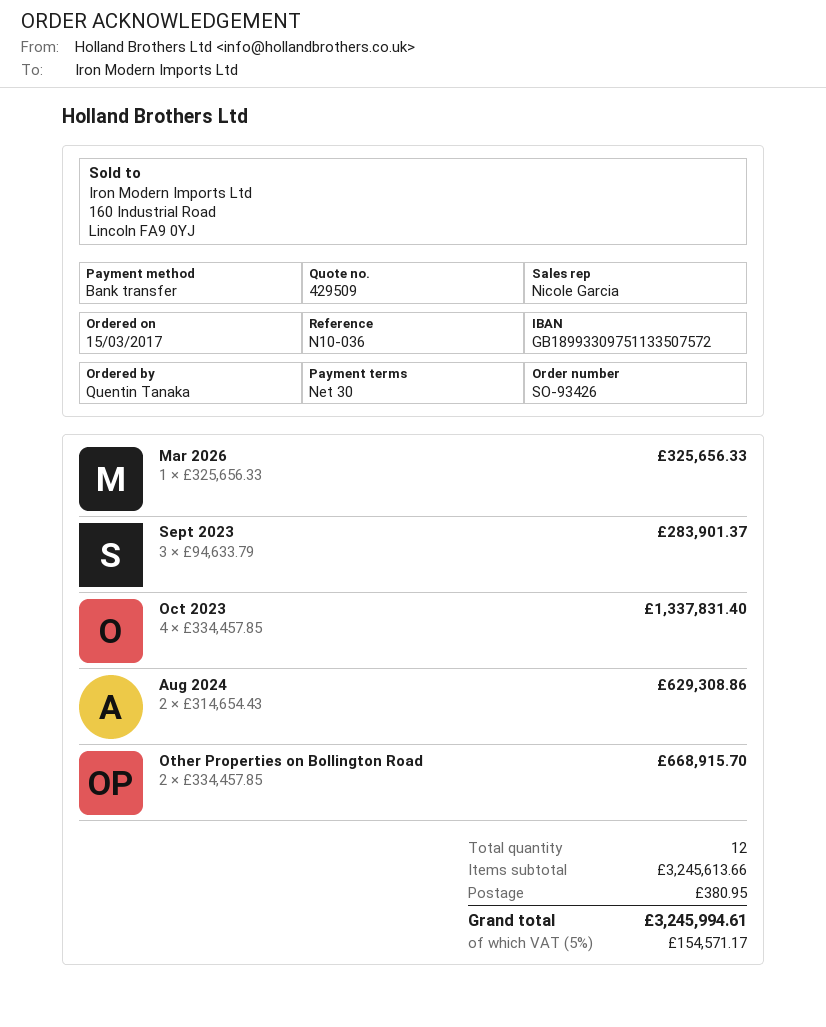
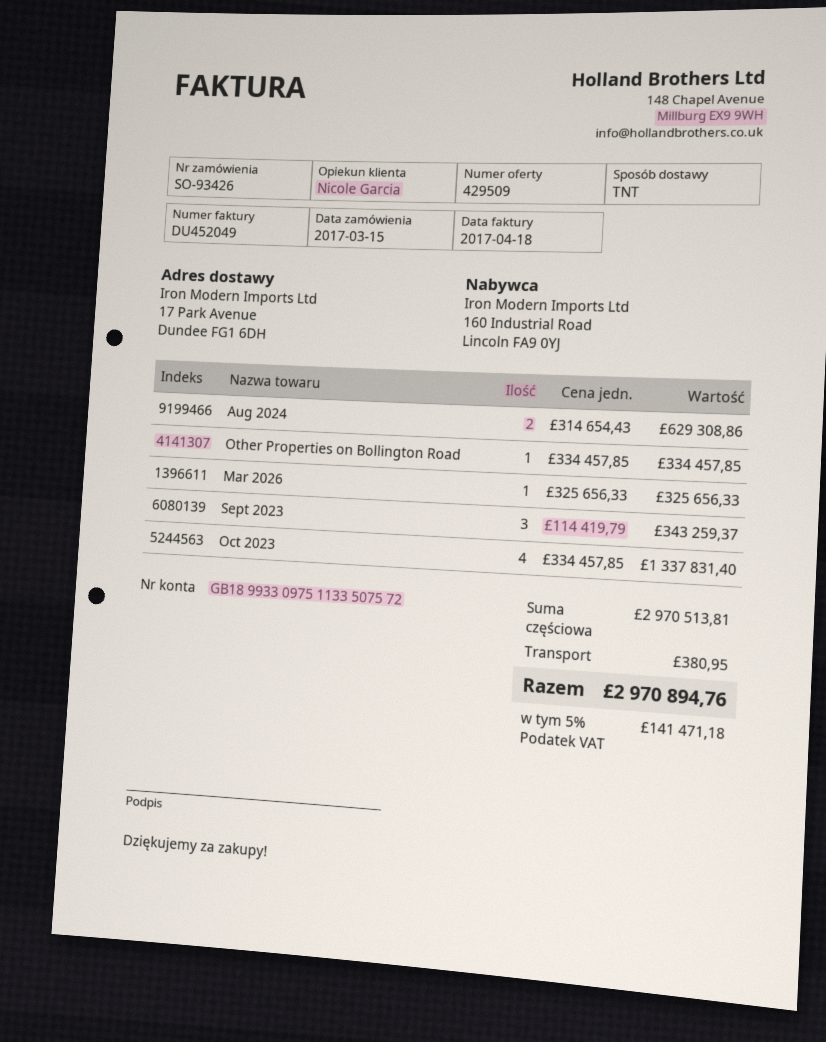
Sept 2023: 3 x 94633.79 = 283901.37 -> 3 x 114419.79 = 343259.37
Other Properties on Bollington Road: 2 x 334457.85 = 668915.70 -> 1 x 334457.85 = 334457.85
subtotal: 3245613.66 -> 2970513.81
tax: 5% = 154571.17 -> 5% = 141471.18
total: 3245994.61 -> 2970894.76

